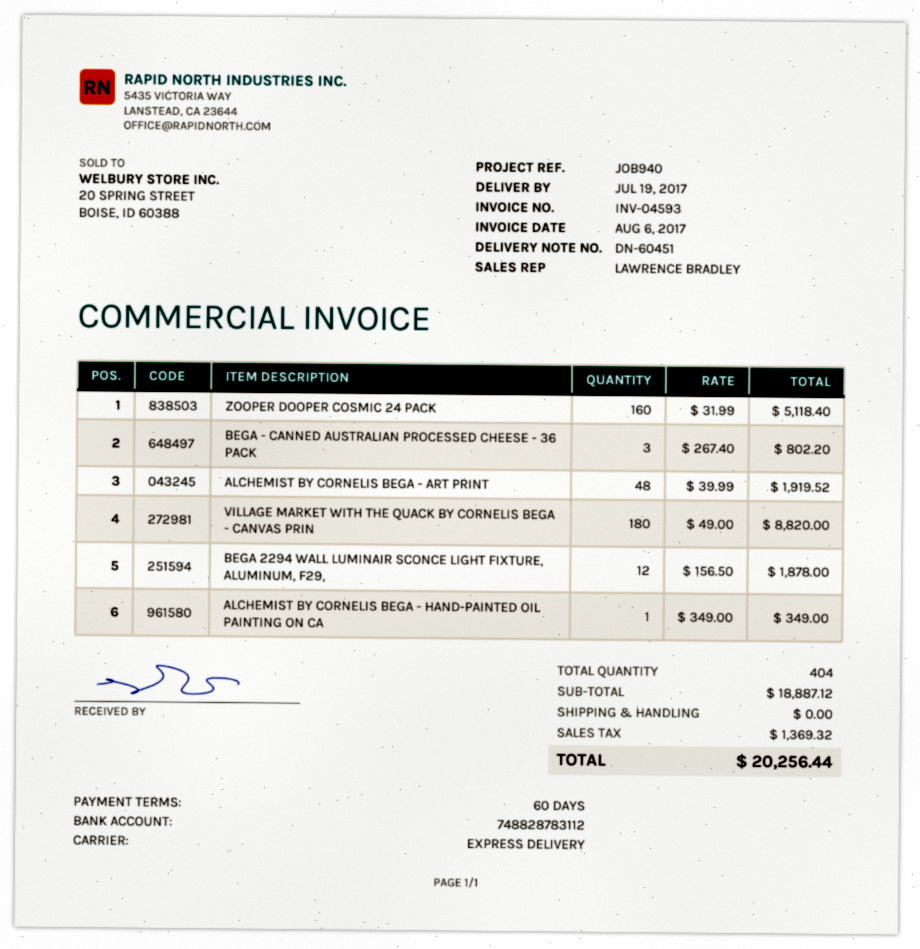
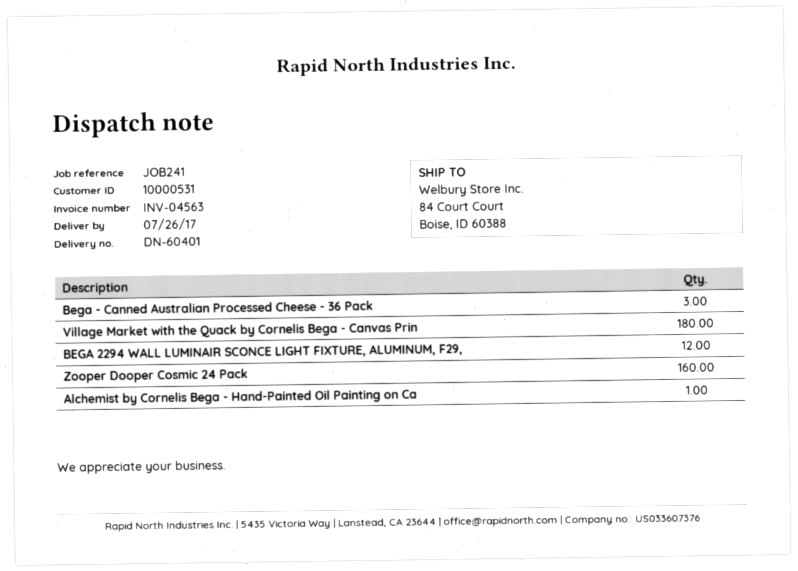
delivery note number: DN-60451 -> DN-60401
delivery date: 2017-07-19 -> 2017-07-26
invoice number: INV-04593 -> INV-04563
reference: JOB940 -> JOB241
ALCHEMIST BY CORNELIS BEGA - ART PRINT: 48 -> none

